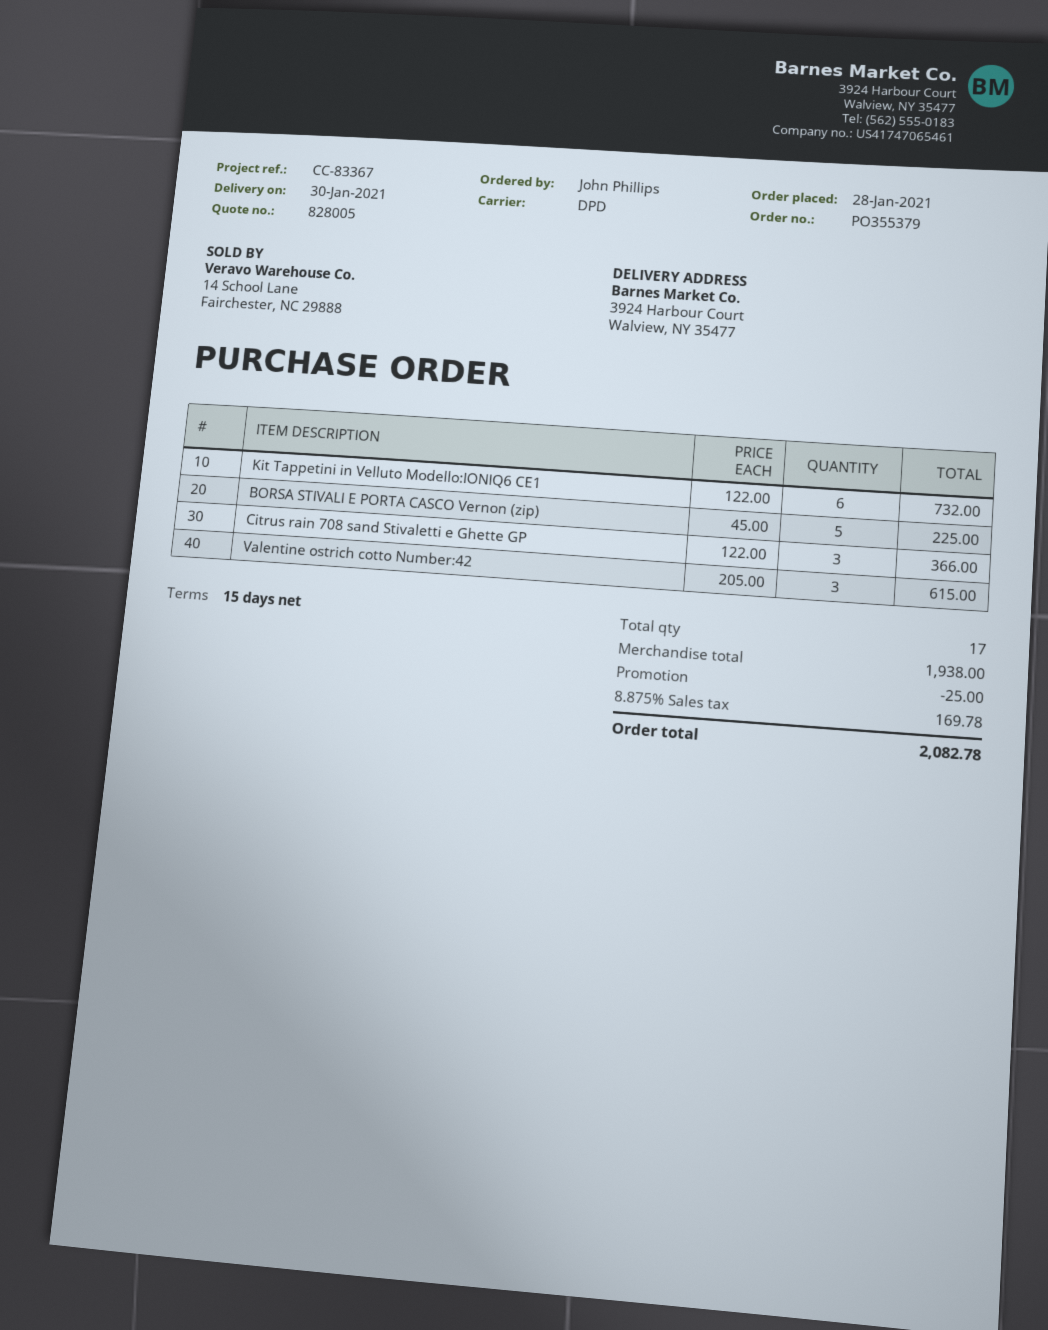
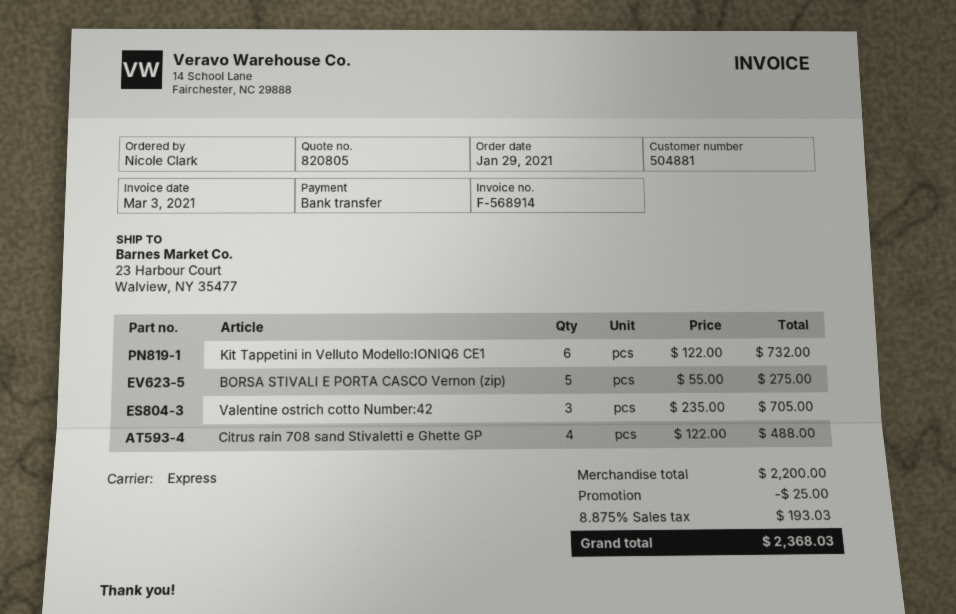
quote number: 828005 -> 820805
order date: 2021-01-28 -> 2021-01-29
ordered by: John Phillips -> Nicole Clark
shipping method: DPD -> express
ship to: 3924 Harbour Court, Walview, NY 35477 -> 23 Harbour Court, Walview, NY 35477
BORSA STIVALI E PORTA CASCO Vernon (zip): 5 x 45.00 = 225.00 -> 5 x 55.00 = 275.00
Citrus rain 708 sand Stivaletti e Ghette GP: 3 x 122.00 = 366.00 -> 4 x 122.00 = 488.00
Valentine ostrich cotto Number:42: 3 x 205.00 = 615.00 -> 3 x 235.00 = 705.00
subtotal: 1938.00 -> 2200.00
tax: 8.875% = 169.78 -> 8.875% = 193.03
total: 2082.78 -> 2368.03

